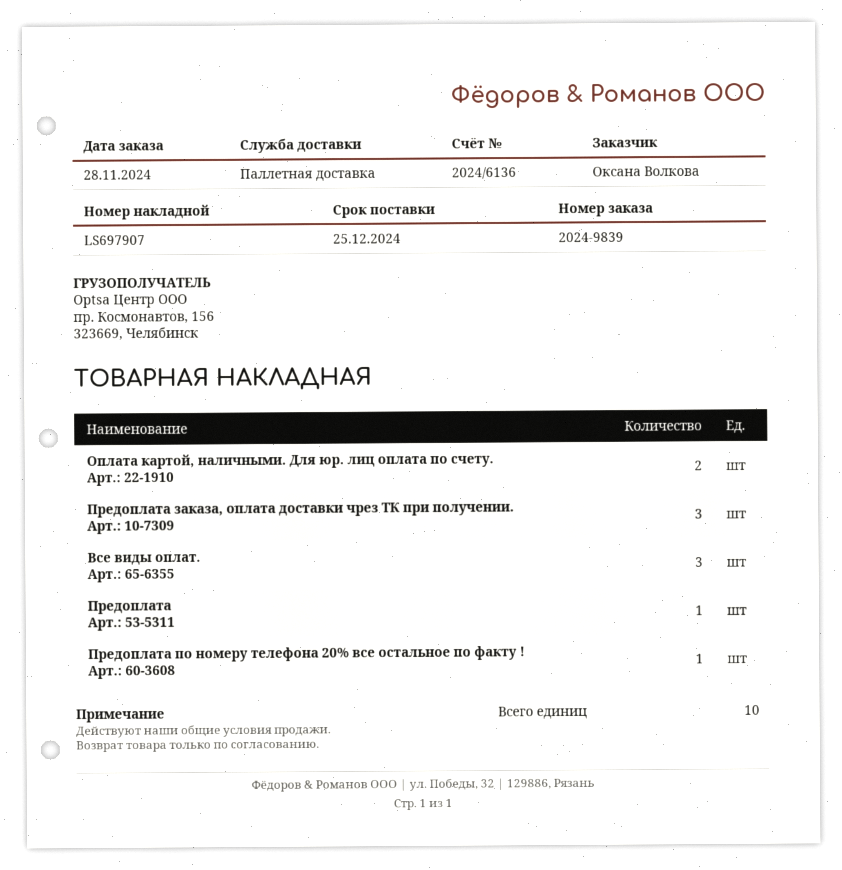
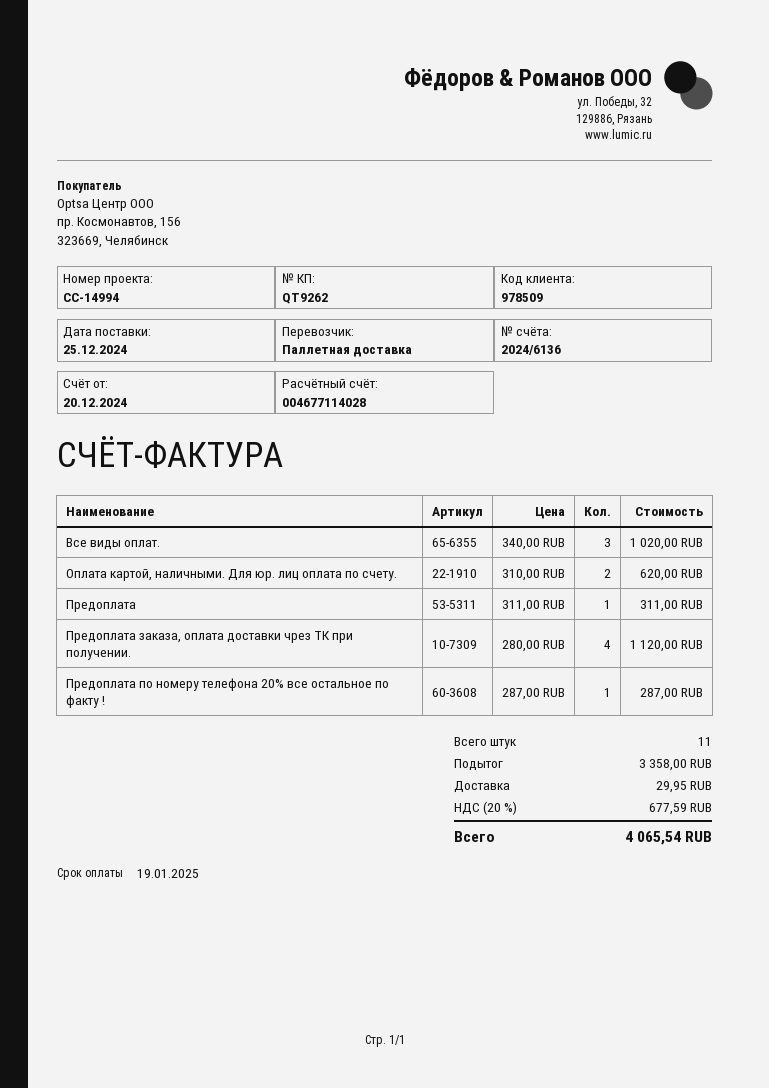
Предоплата заказа, оплата доставки чрез ТК при получении.: 3 -> 4
total quantity: 10 -> 11

